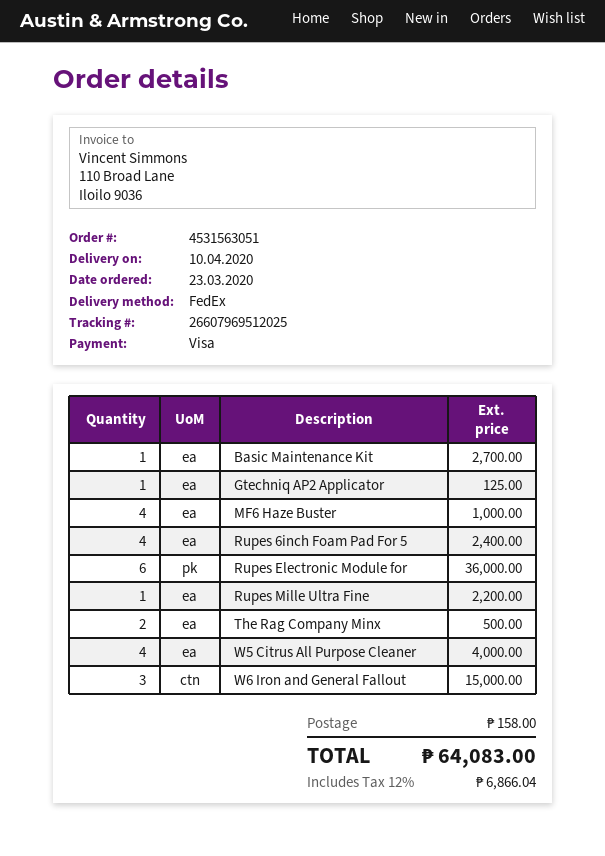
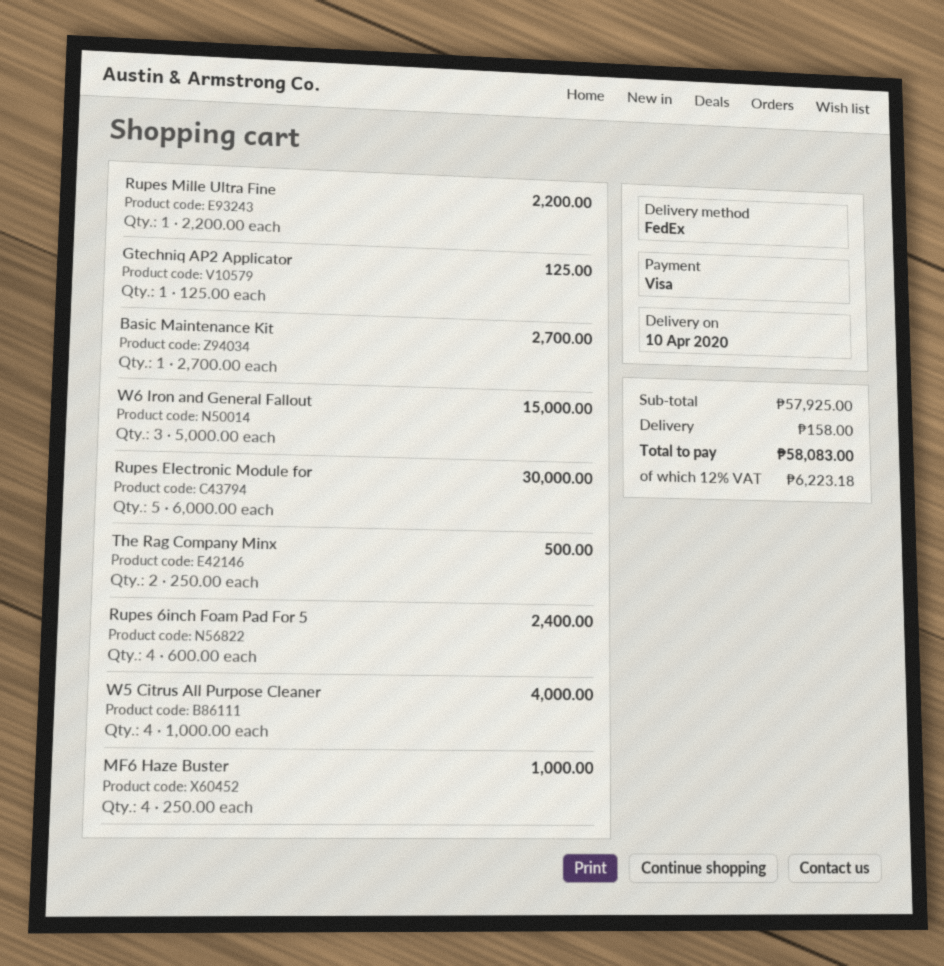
Rupes Electronic Module for: 6 for 36000.00 -> 5 for 30000.00
tax: 12% = 6866.04 -> 12% = 6223.18
total: 64083.00 -> 58083.00

